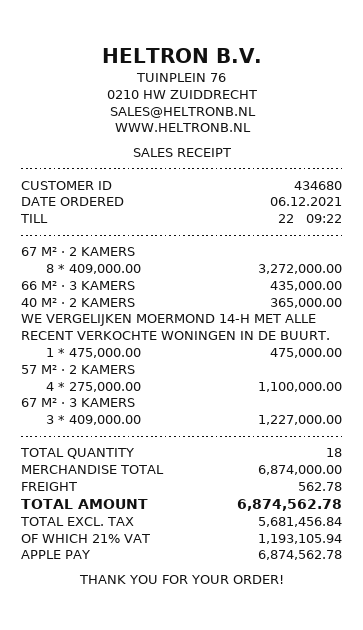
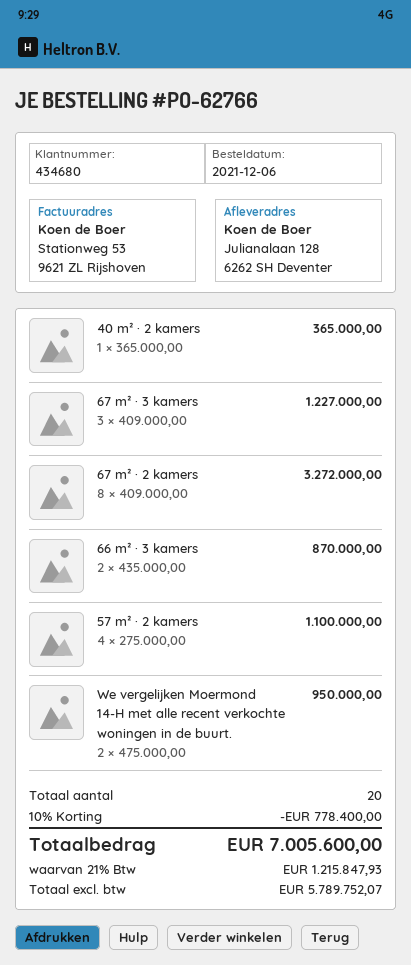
66 M² · 3 KAMERS: 1 x 435000.00 = 435000.00 -> 2 x 435000.00 = 870000.00
WE VERGELIJKEN MOERMOND 14-H MET ALLE RECENT VERKOCHTE WONINGEN IN DE BUURT.: 1 x 475000.00 = 475000.00 -> 2 x 475000.00 = 950000.00
total quantity: 18 -> 20
discount: none -> 10% = 778400.00
shipping: 562.78 -> none
net: 5681456.84 -> 5789752.07
tax: 21% = 1193105.94 -> 21% = 1215847.93
total: 6874562.78 -> 7005600.00

